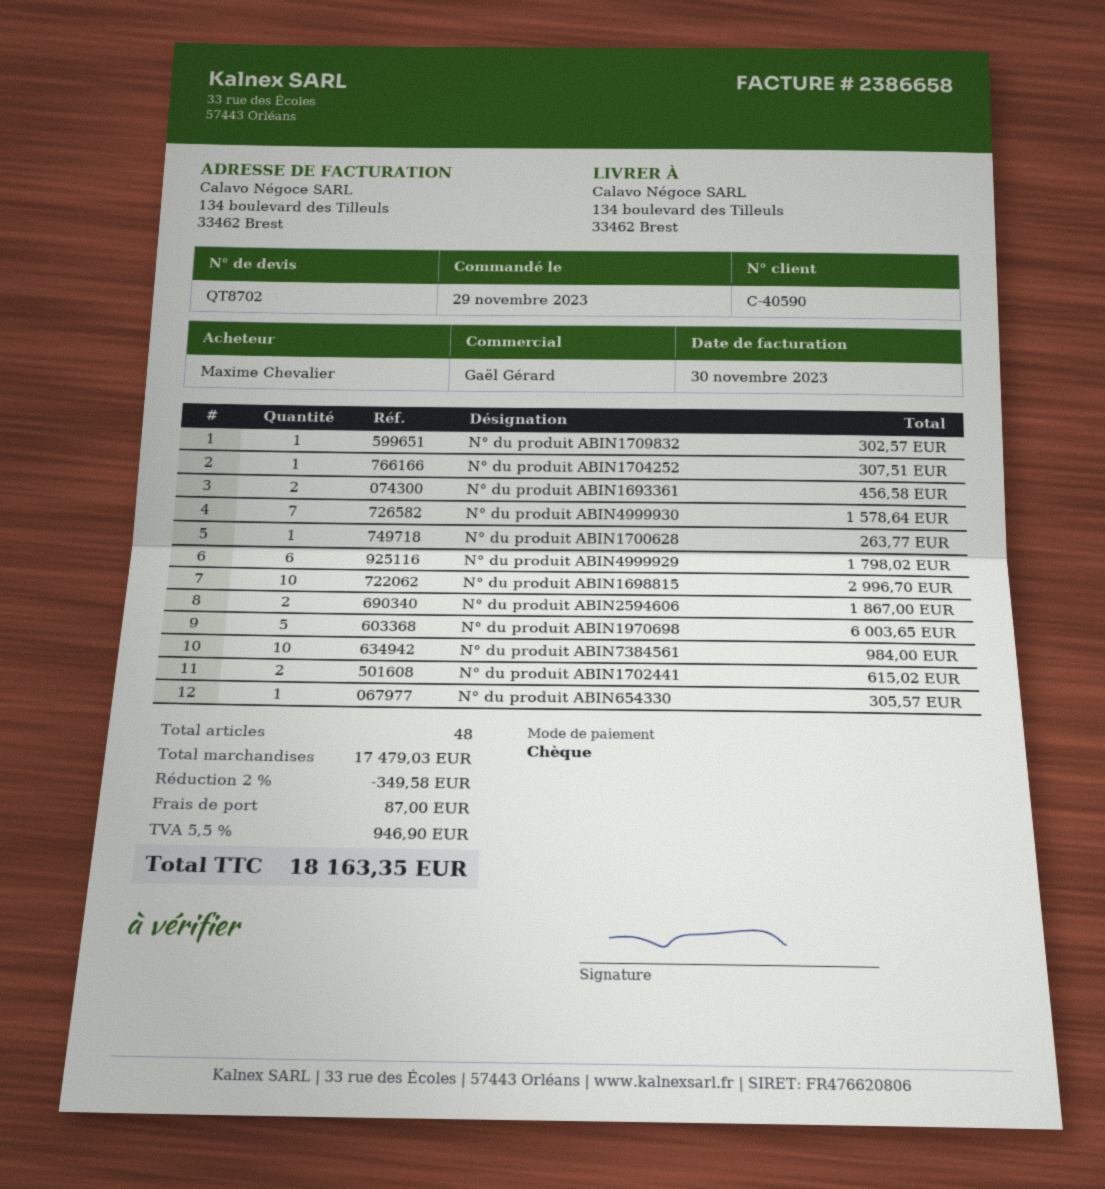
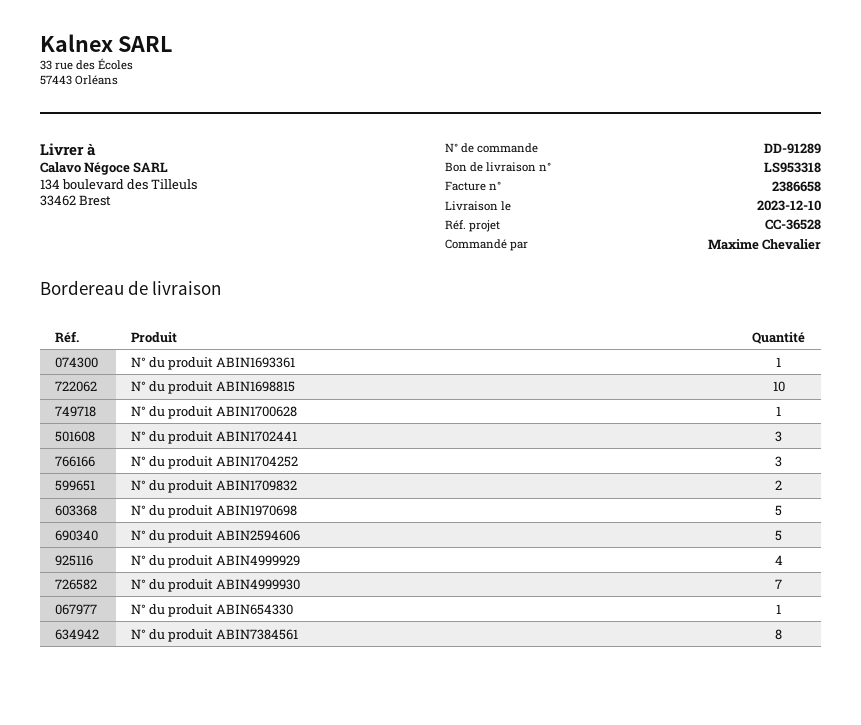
N° du produit ABIN1709832: 1 -> 2
N° du produit ABIN1704252: 1 -> 3
N° du produit ABIN1693361: 2 -> 1
N° du produit ABIN4999929: 6 -> 4
N° du produit ABIN2594606: 2 -> 5
N° du produit ABIN7384561: 10 -> 8
N° du produit ABIN1702441: 2 -> 3

